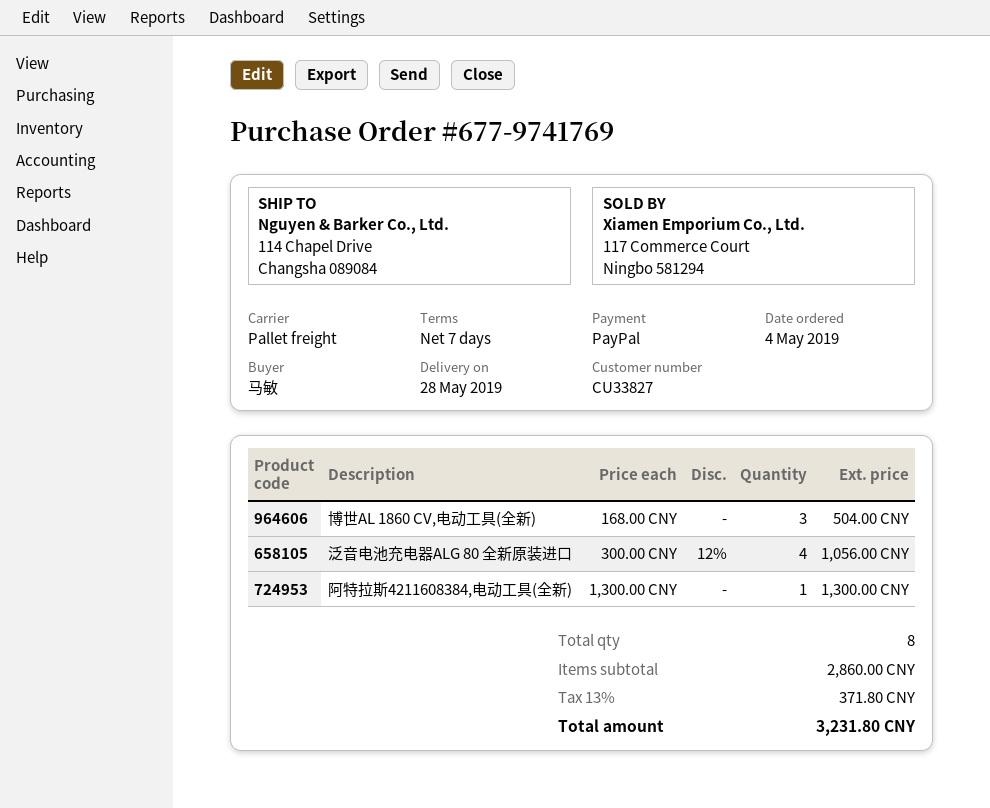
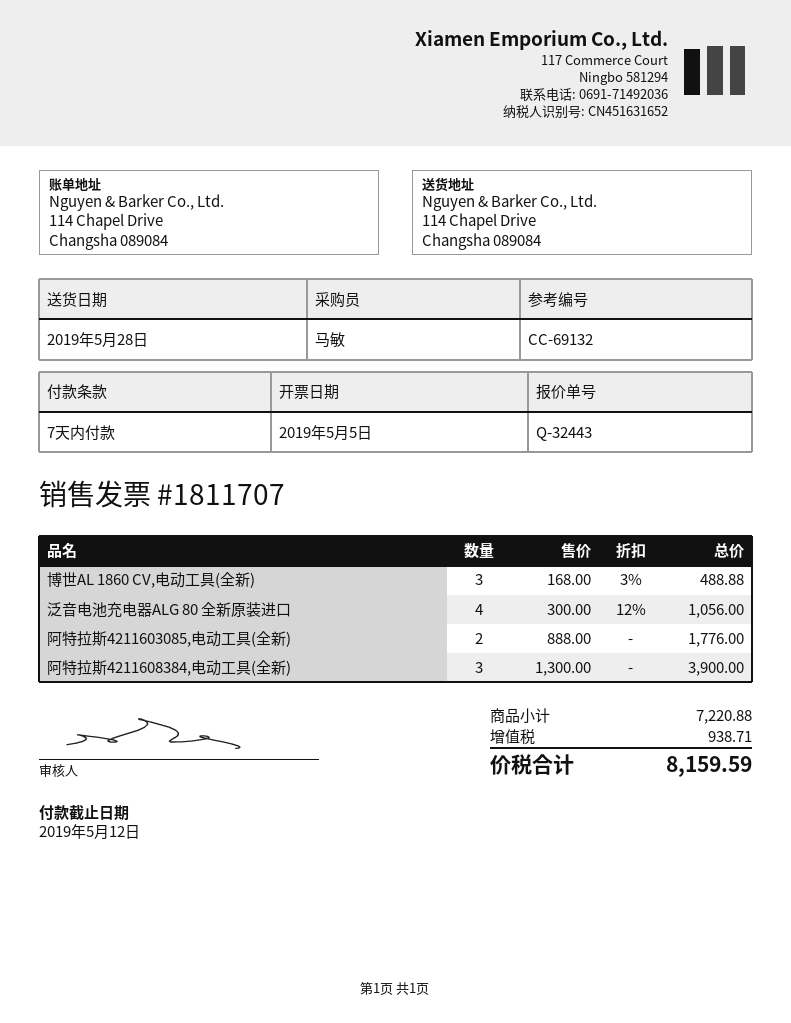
博世AL 1860 CV,电动工具(全新): 3 x 168.00 = 504.00 -> 3 x 168.00 - 3% = 488.88
阿特拉斯4211608384,电动工具(全新): 1 x 1300.00 = 1300.00 -> 3 x 1300.00 = 3900.00
阿特拉斯4211603085,电动工具(全新): none -> 2 x 888.00 = 1776.00
subtotal: 2860.00 -> 7220.88
tax: 371.80 -> 938.71
total: 3231.80 -> 8159.59

